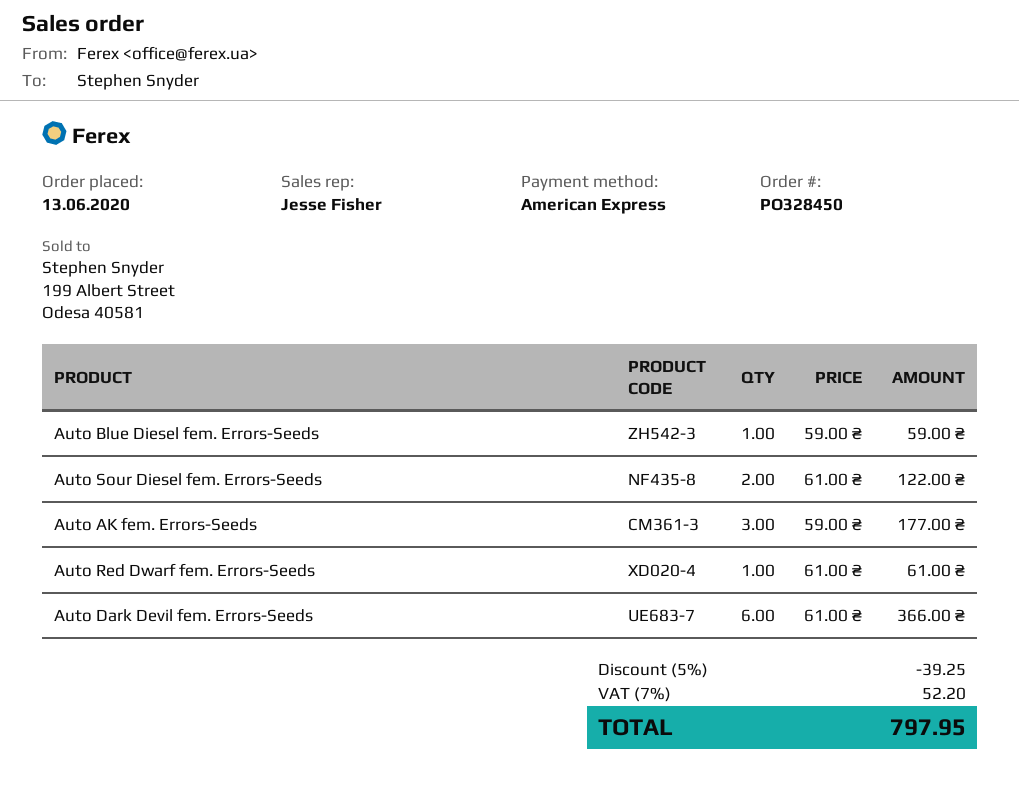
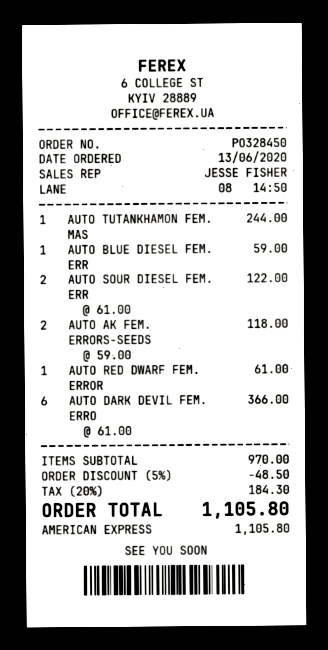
Auto AK fem. Errors-Seeds: 3 x 59.00 = 177.00 -> 2 x 59.00 = 118.00
AUTO TUTANKHAMON FEM. MAS: none -> 1 x 244.00 = 244.00
discount: 5% = 39.25 -> 5% = 48.50
tax: 7% = 52.20 -> 20% = 184.30
total: 797.95 -> 1105.80

